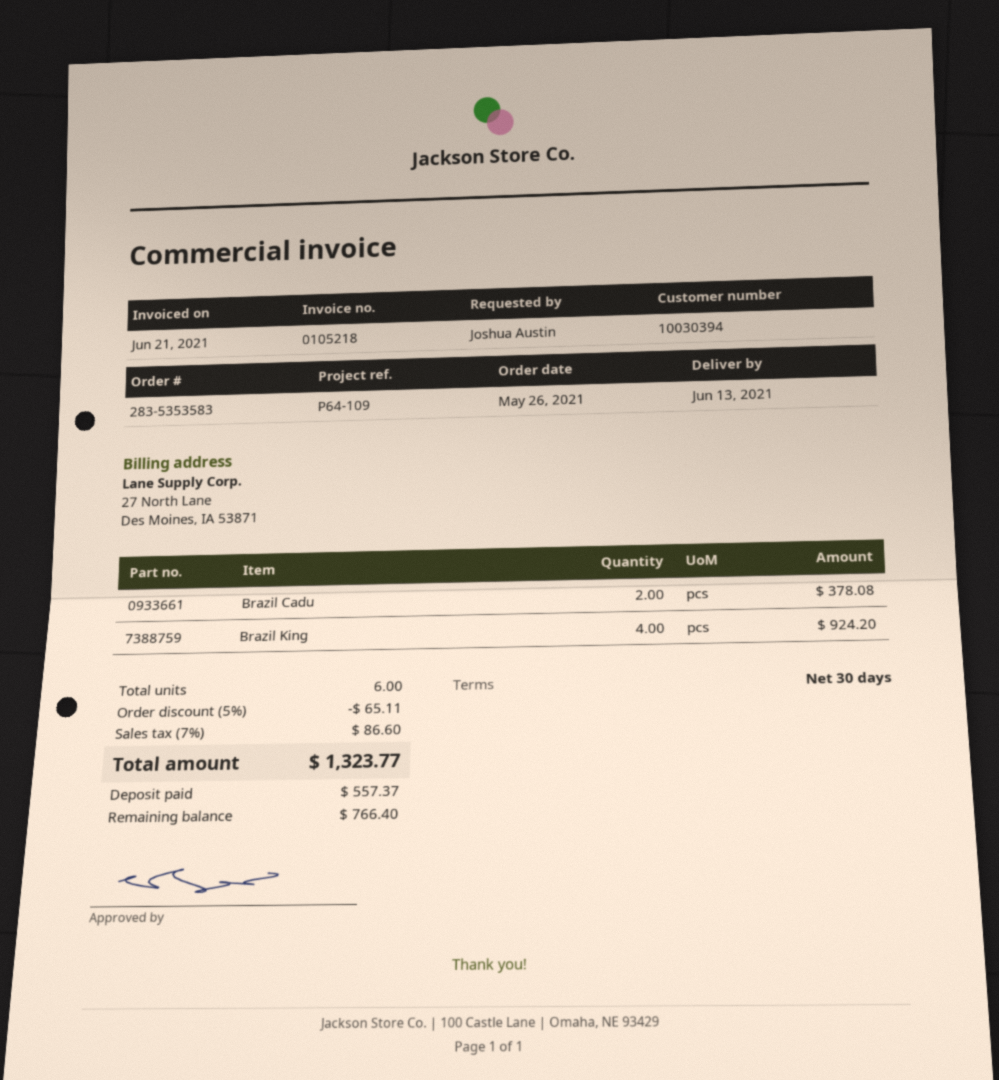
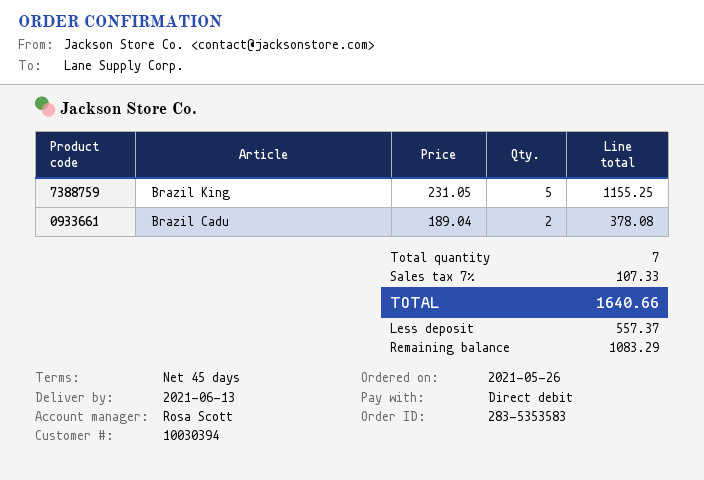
payment terms: 30 days -> 45 days
Brazil King: 4 for 924.20 -> 5 for 1155.25
total quantity: 6 -> 7
discount: 5% = 65.11 -> none
tax: 7% = 86.60 -> 7% = 107.33
total: 1323.77 -> 1640.66
balance: 766.40 -> 1083.29

